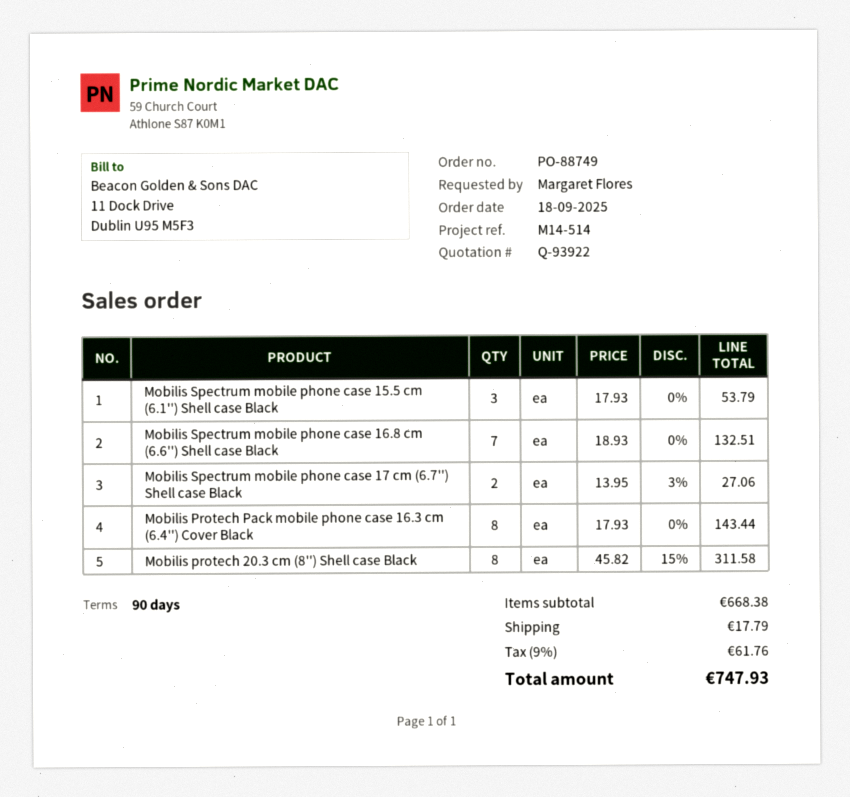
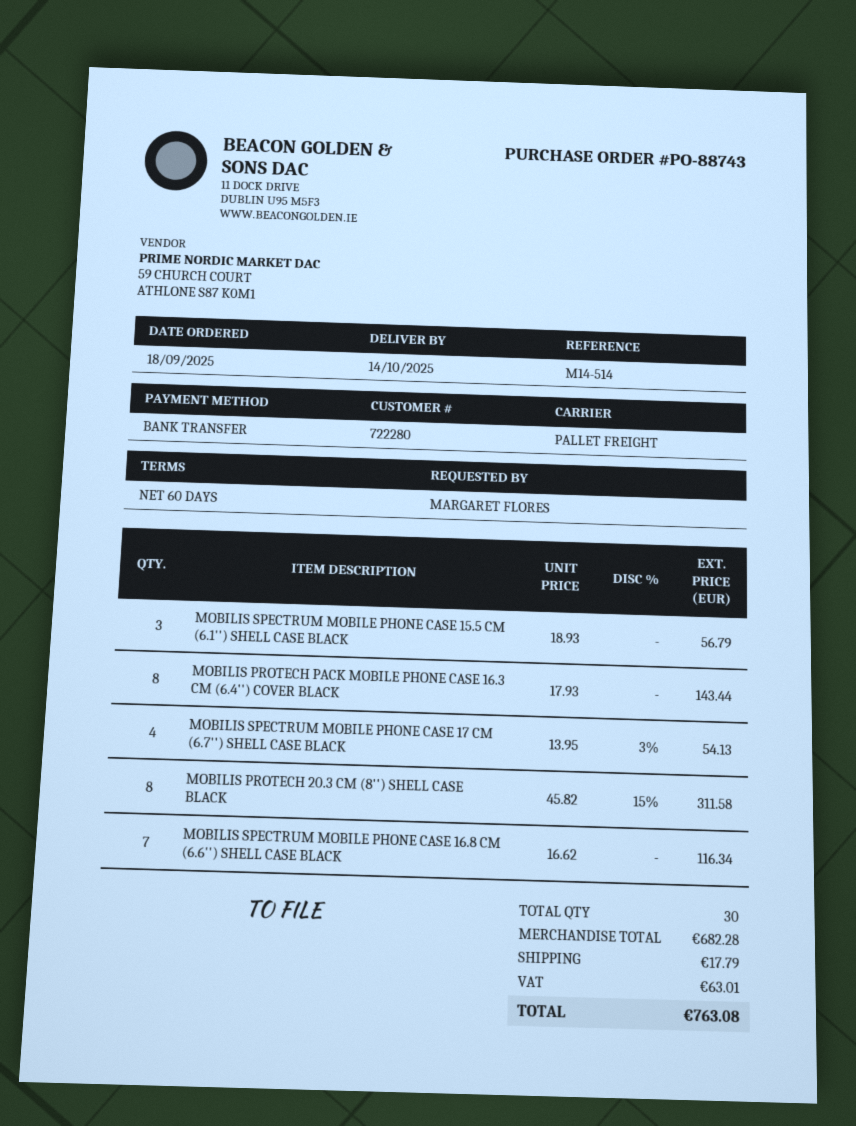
order number: PO-88749 -> PO-88743
payment terms: 90 days -> 60 days
Mobilis Spectrum mobile phone case 15.5 cm (6.1'') Shell case Black: 3 x 17.93 = 53.79 -> 3 x 18.93 = 56.79
Mobilis Spectrum mobile phone case 16.8 cm (6.6'') Shell case Black: 7 x 18.93 = 132.51 -> 7 x 16.62 = 116.34
Mobilis Spectrum mobile phone case 17 cm (6.7'') Shell case Black: 2 x 13.95 - 3% = 27.06 -> 4 x 13.95 - 3% = 54.13
subtotal: 668.38 -> 682.28
tax: 61.76 -> 63.01
total: 747.93 -> 763.08

